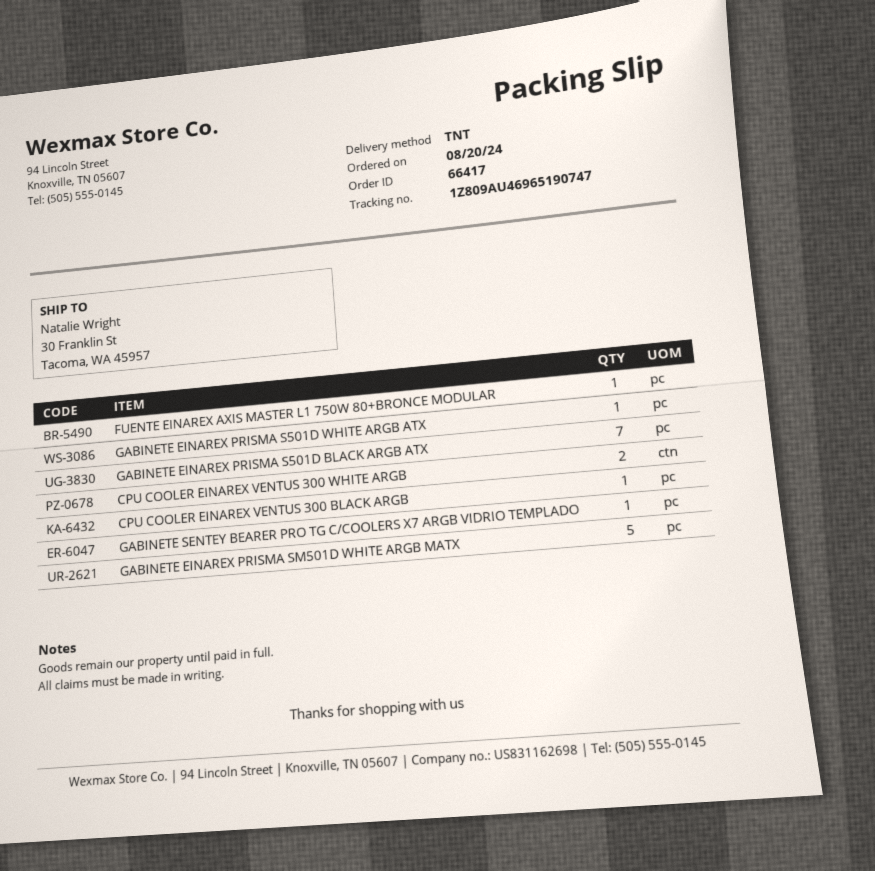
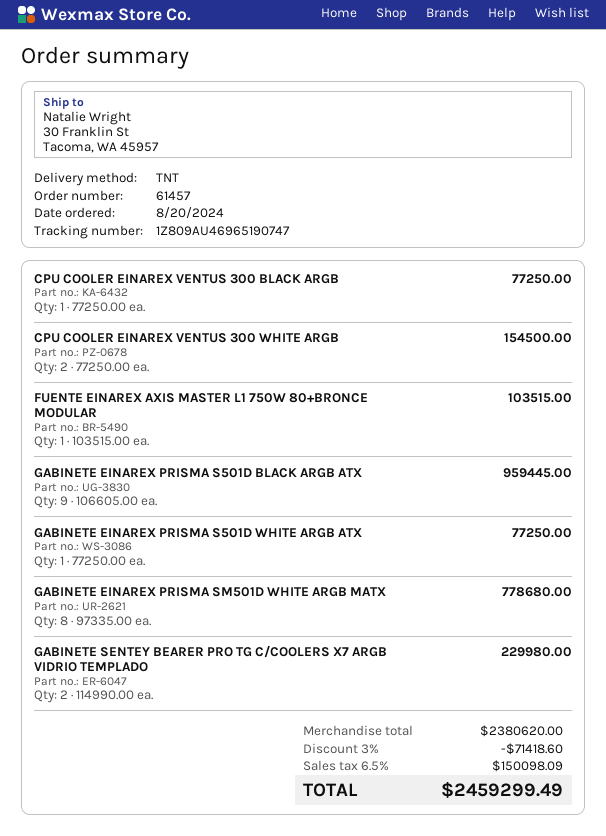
order number: 66417 -> 61457
GABINETE EINAREX PRISMA S501D BLACK ARGB ATX: 7 -> 9
GABINETE SENTEY BEARER PRO TG C/COOLERS X7 ARGB VIDRIO TEMPLADO: 1 -> 2
GABINETE EINAREX PRISMA SM501D WHITE ARGB MATX: 5 -> 8

